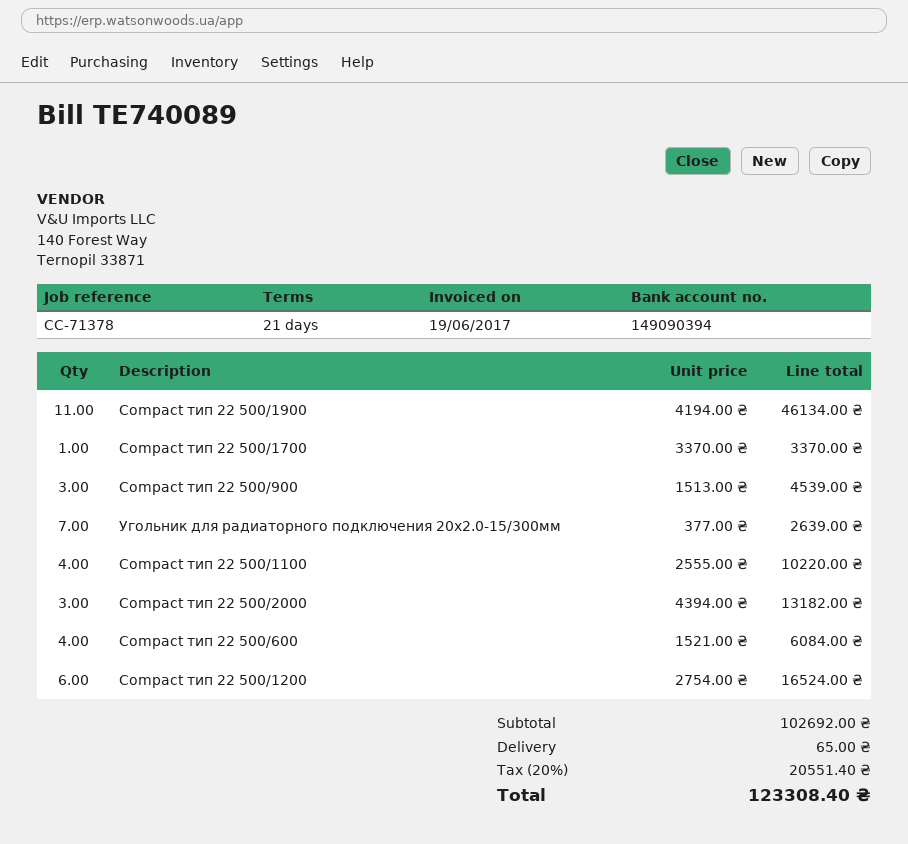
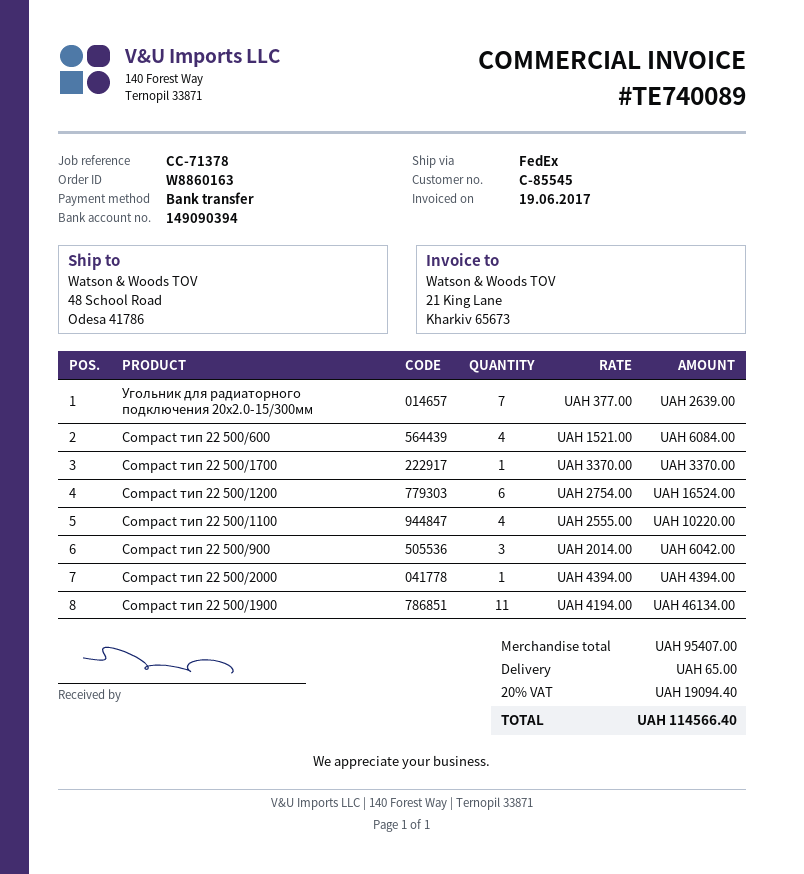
Compact тип 22 500/900: 3 x 1513.00 = 4539.00 -> 3 x 2014.00 = 6042.00
Compact тип 22 500/2000: 3 x 4394.00 = 13182.00 -> 1 x 4394.00 = 4394.00
subtotal: 102692.00 -> 95407.00
tax: 20% = 20551.40 -> 20% = 19094.40
total: 123308.40 -> 114566.40

